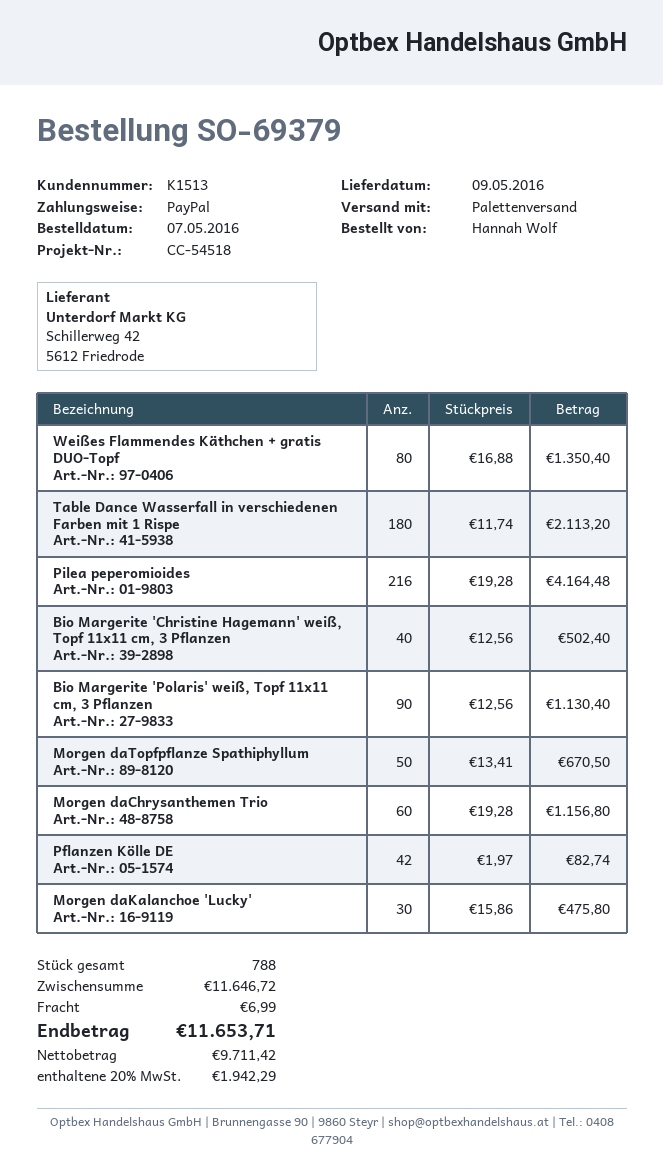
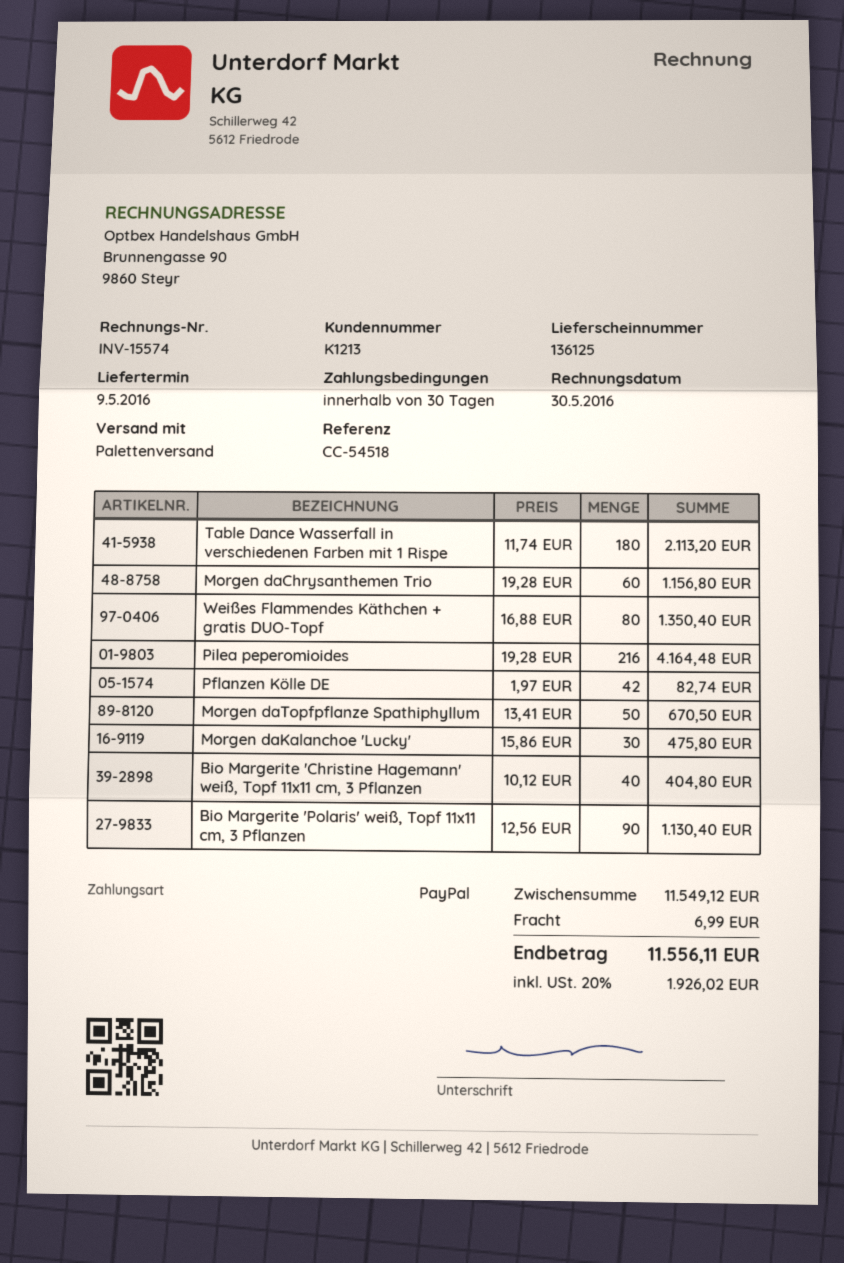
customer number: K1513 -> K1213
Bio Margerite 'Christine Hagemann' weiß, Topf 11x11 cm, 3 Pflanzen: 40 x 12.56 = 502.40 -> 40 x 10.12 = 404.80
subtotal: 11646.72 -> 11549.12
tax: 20% = 1942.29 -> 20% = 1926.02
total: 11653.71 -> 11556.11

